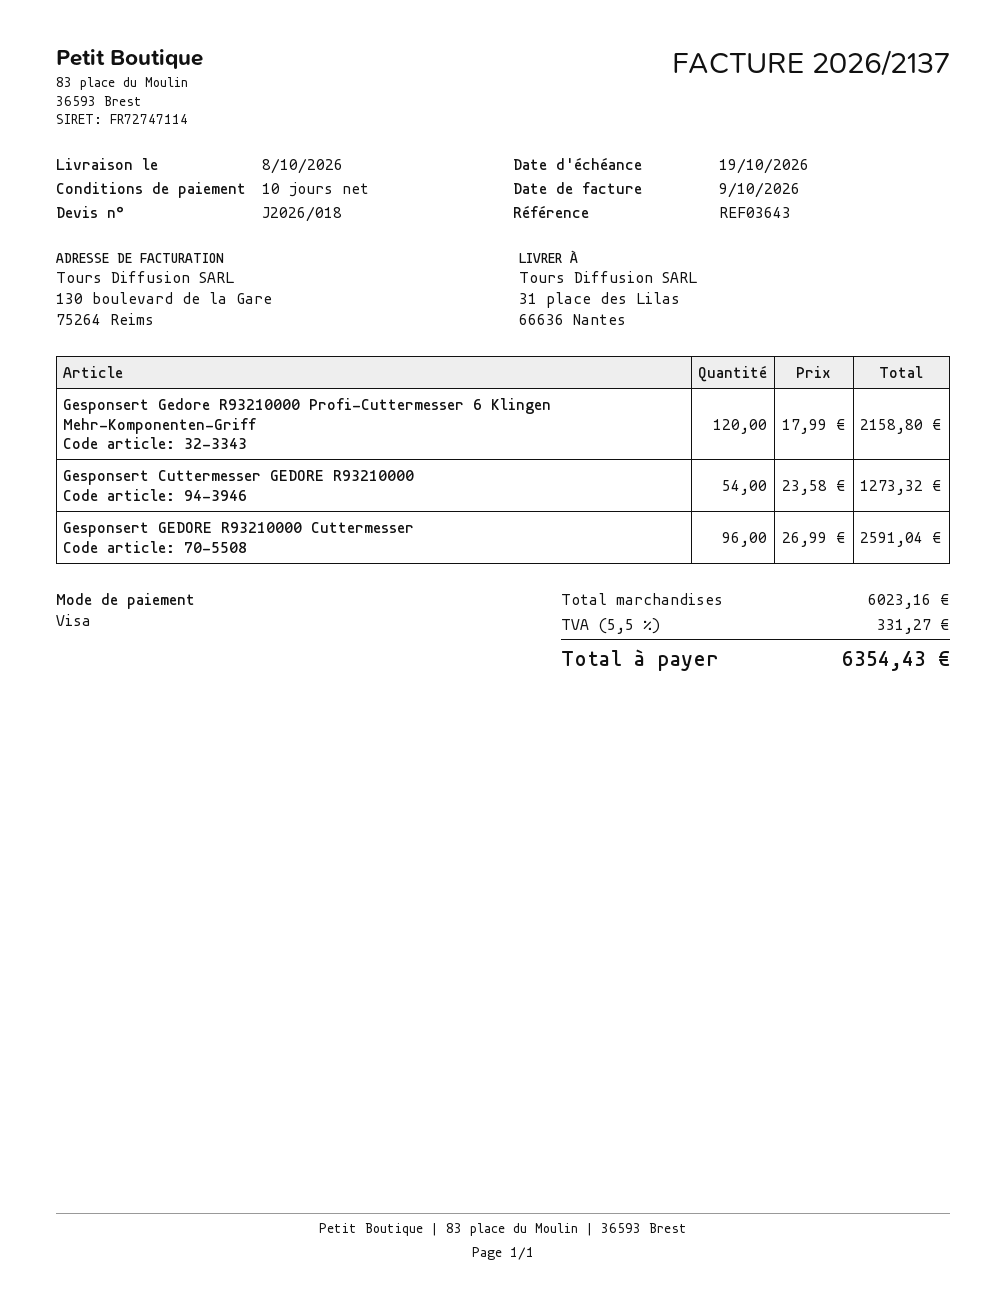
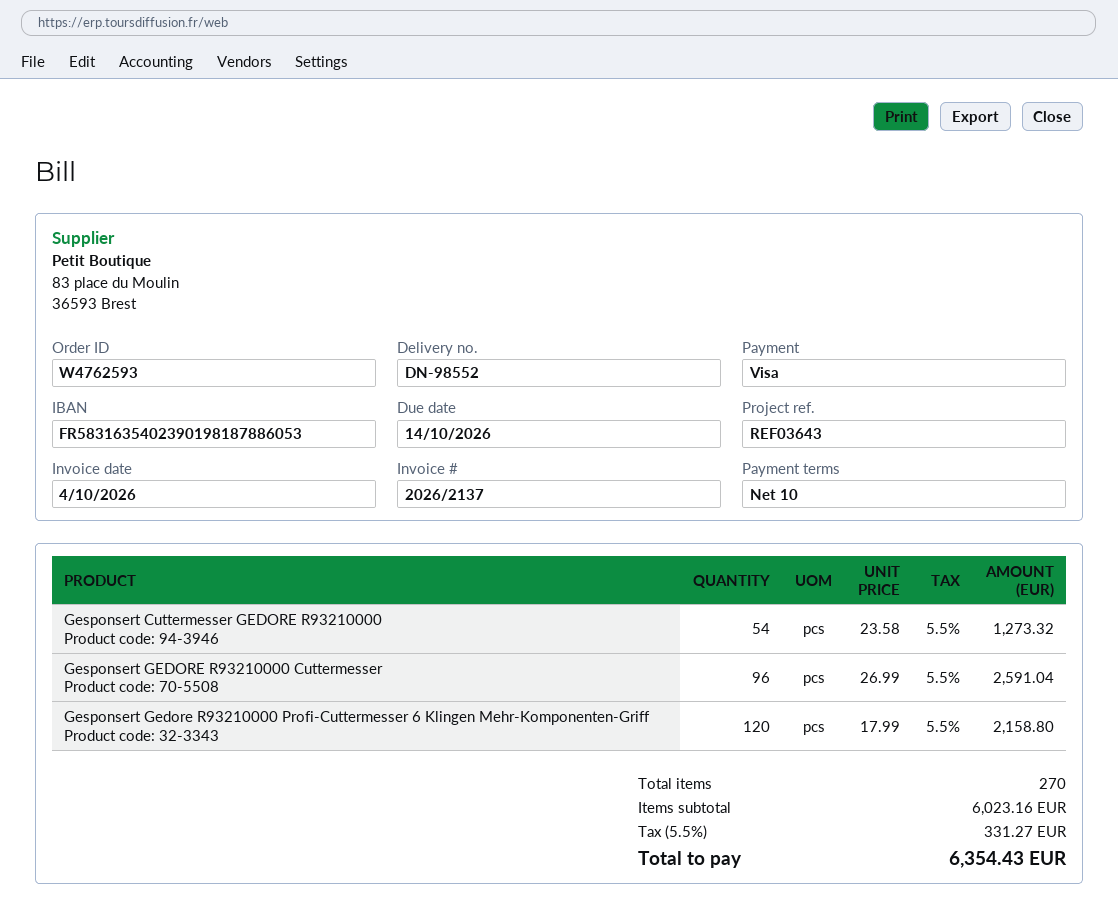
invoice date: 2026-10-09 -> 2026-10-04
due date: 2026-10-19 -> 2026-10-14

